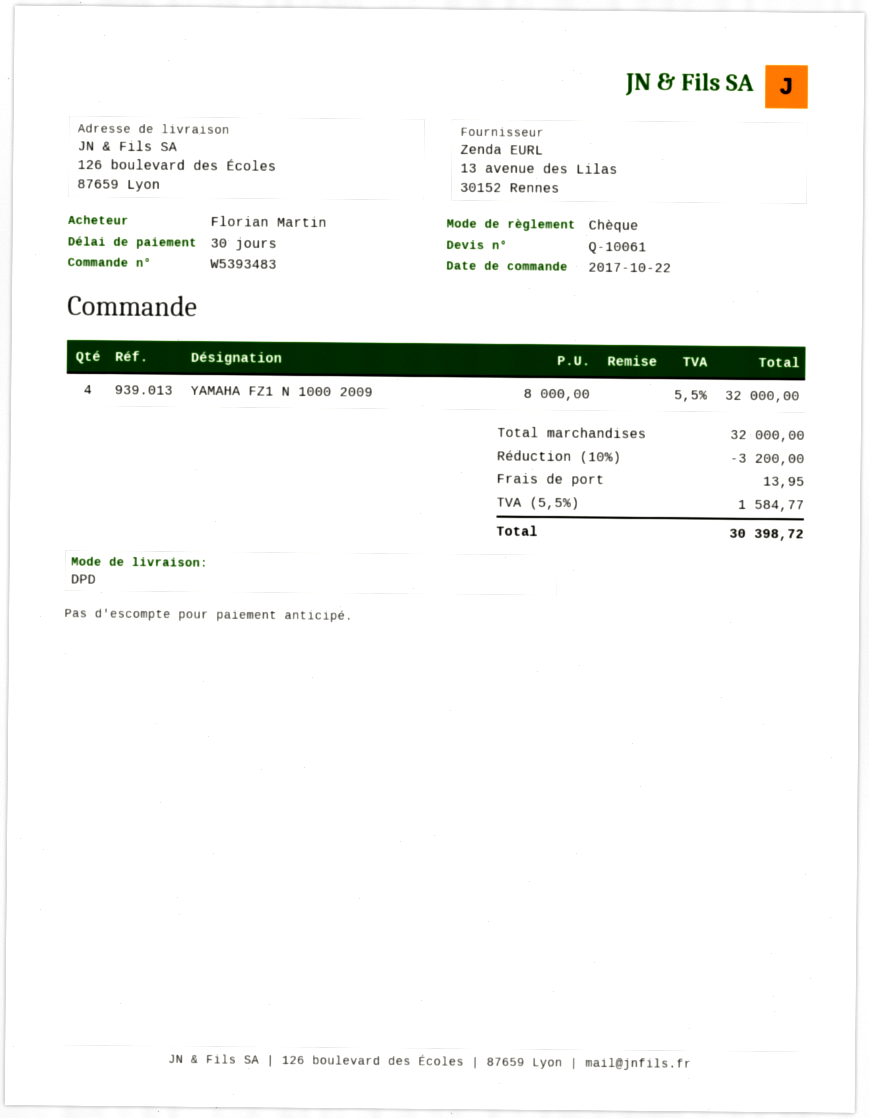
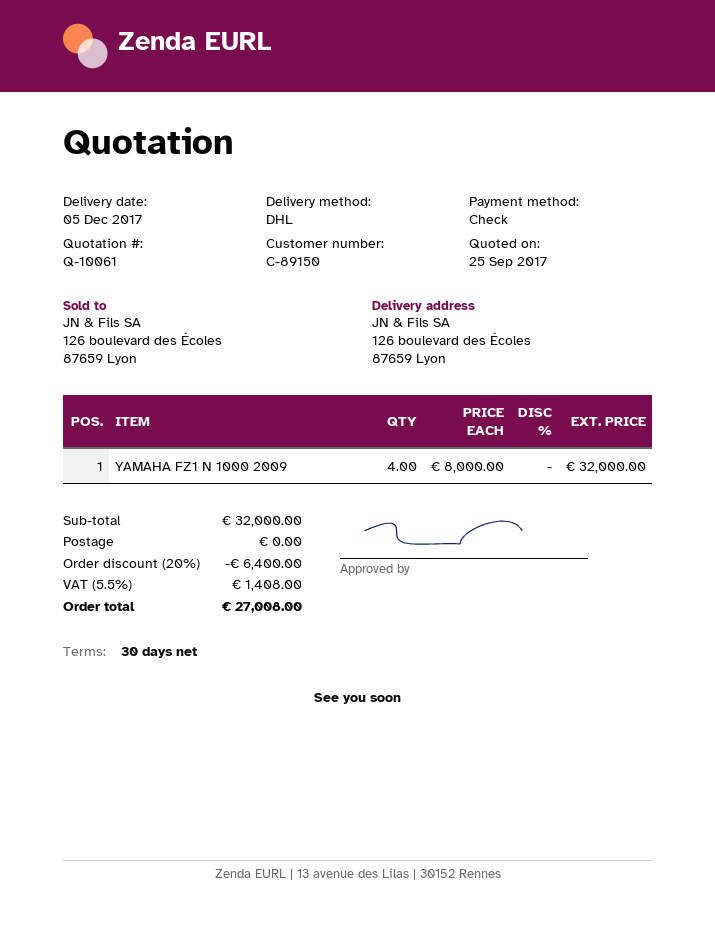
shipping method: DPD -> DHL
discount: 10% = 3200.00 -> 20% = 6400.00
shipping: 13.95 -> 0.00
tax: 5.5% = 1584.77 -> 5.5% = 1408.00
total: 30398.72 -> 27008.00

